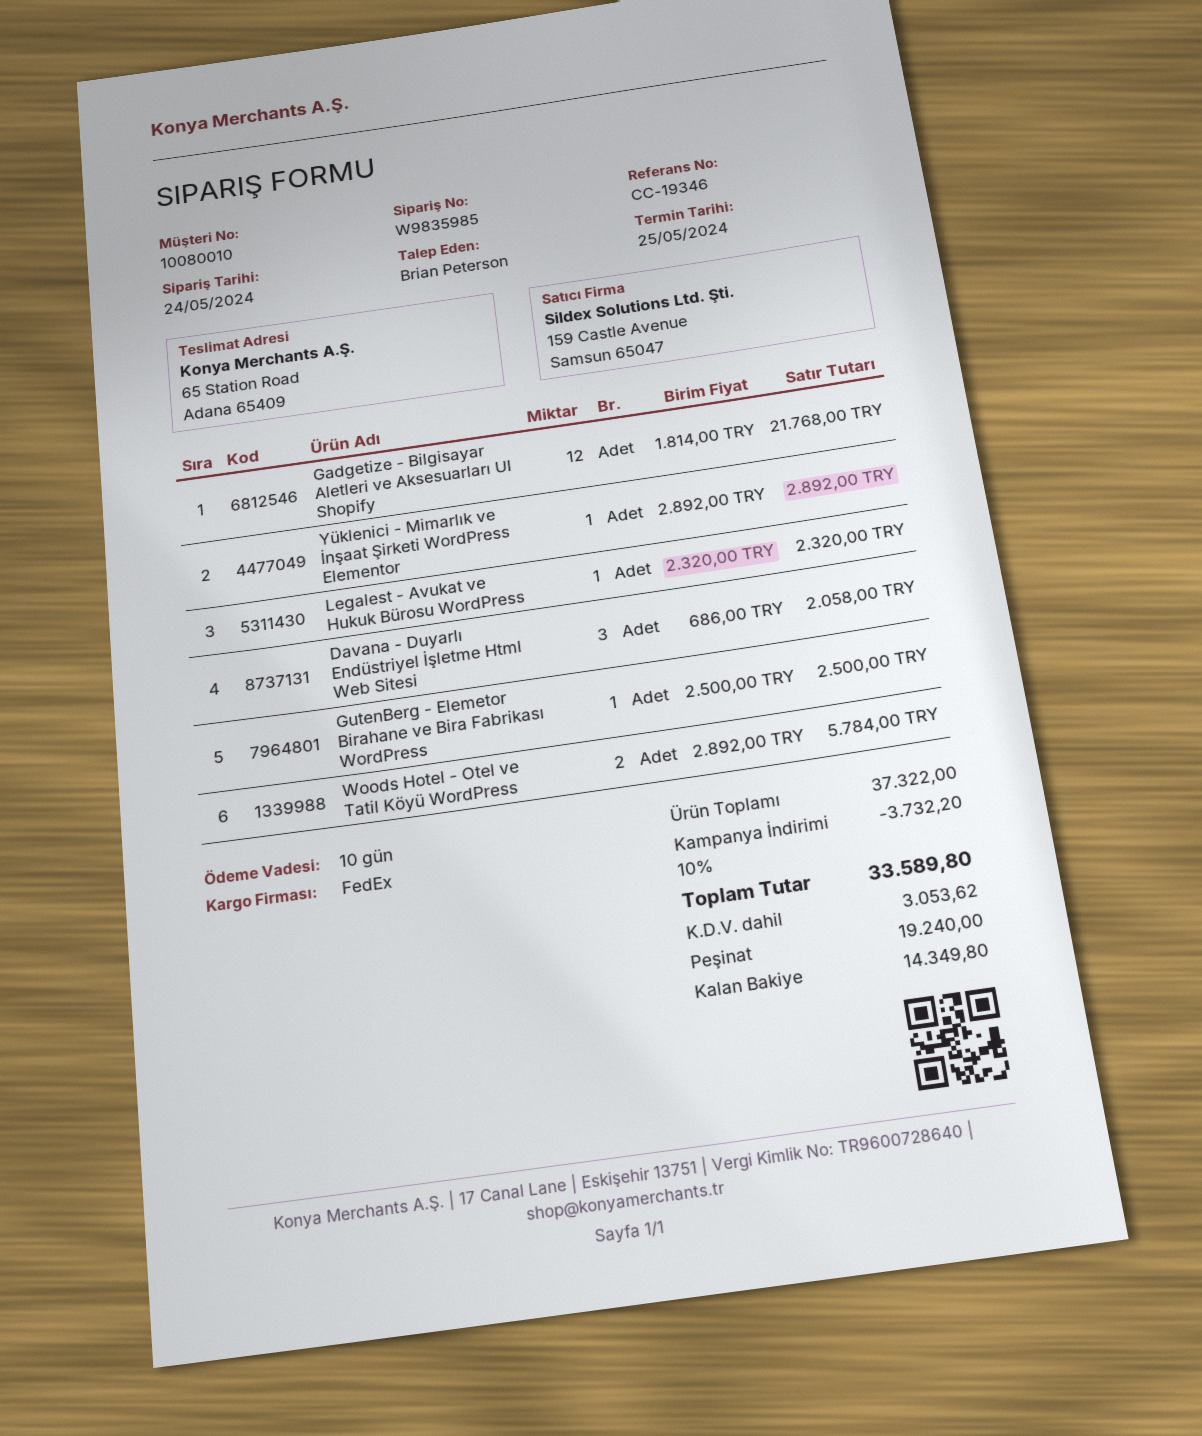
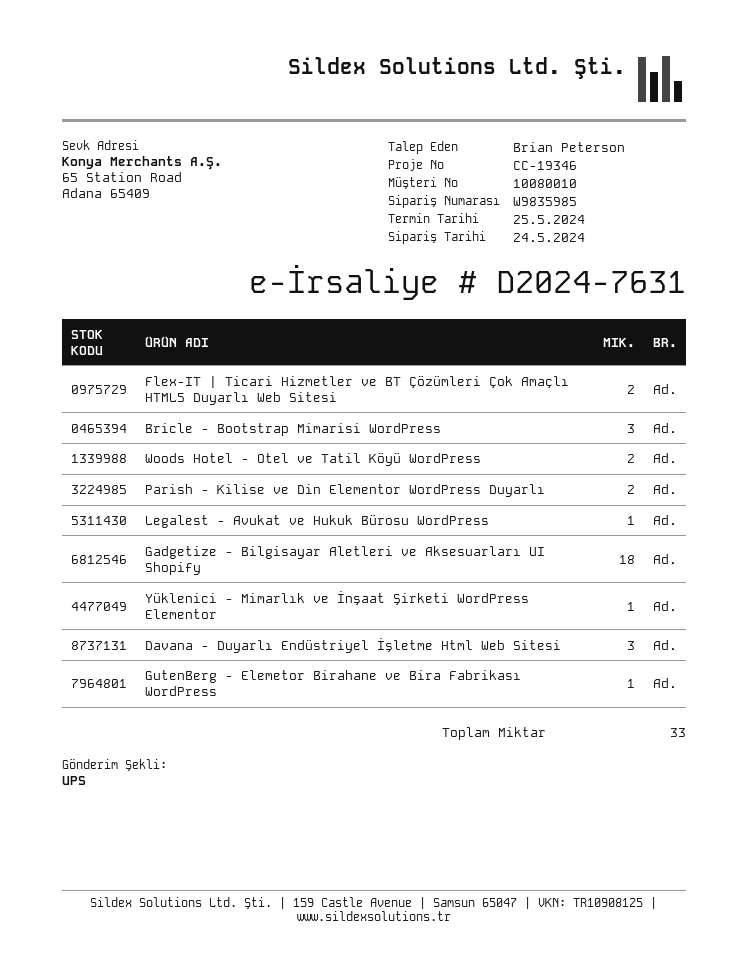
shipping method: FedEx -> UPS
Gadgetize - Bilgisayar Aletleri ve Aksesuarları UI Shopify: 12 -> 18
Flex-IT | Ticari Hizmetler ve BT Çözümleri Çok Amaçlı HTML5 Duyarlı Web Sitesi: none -> 2
Bricle - Bootstrap Mimarisi WordPress: none -> 3
Parish - Kilise ve Din Elementor WordPress Duyarlı: none -> 2

